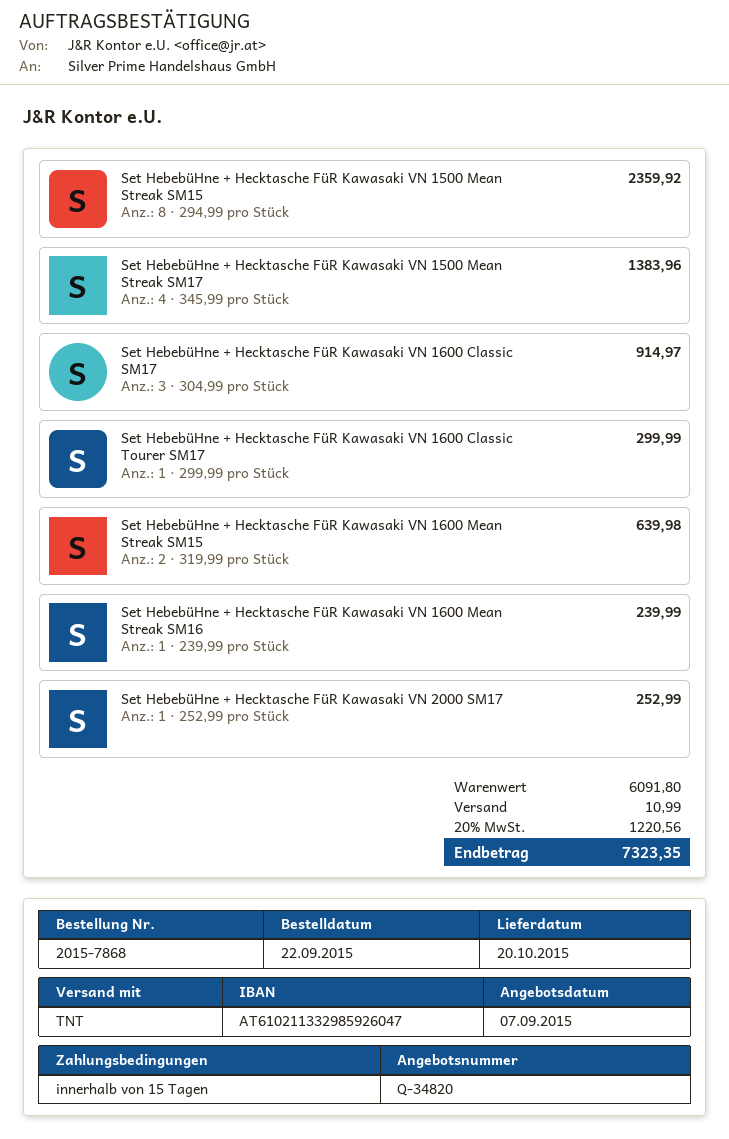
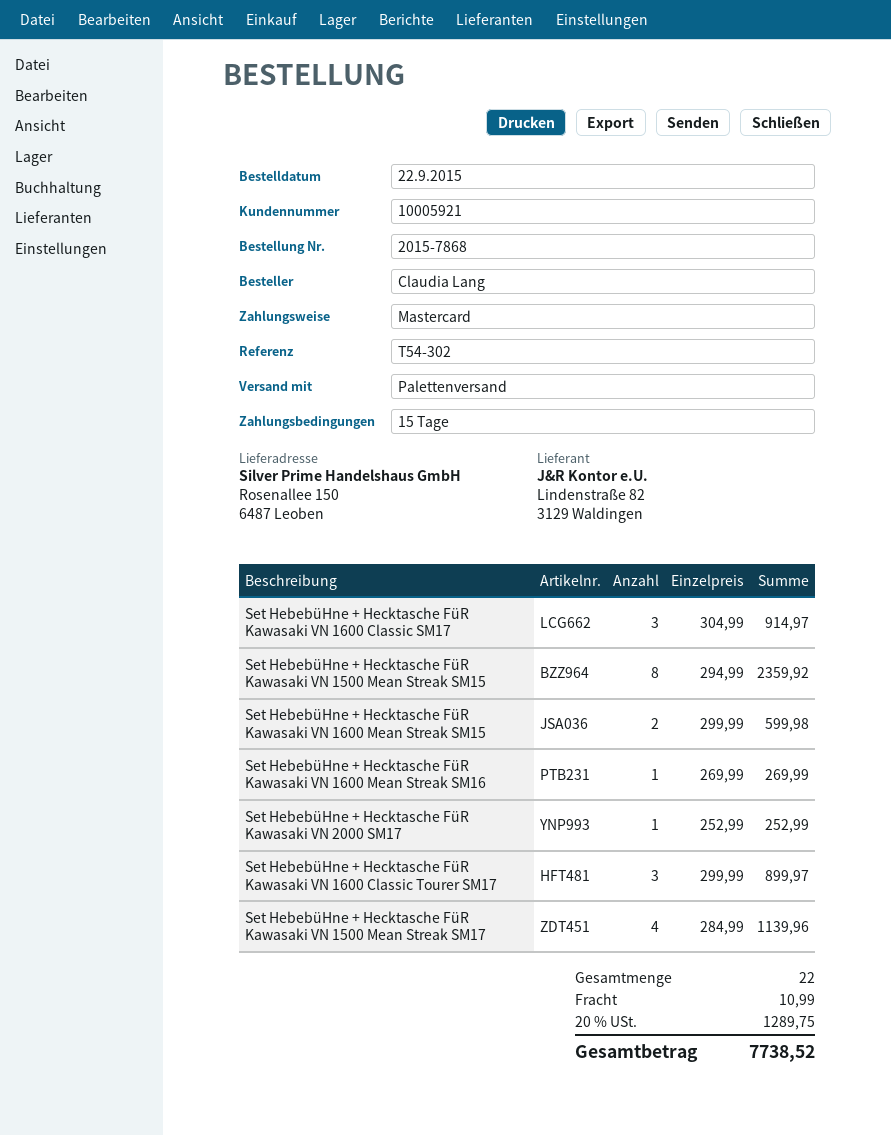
shipping method: TNT -> pallet freight
Set HebebüHne + Hecktasche FüR Kawasaki VN 1500 Mean Streak SM17: 4 x 345.99 = 1383.96 -> 4 x 284.99 = 1139.96
Set HebebüHne + Hecktasche FüR Kawasaki VN 1600 Classic Tourer SM17: 1 x 299.99 = 299.99 -> 3 x 299.99 = 899.97
Set HebebüHne + Hecktasche FüR Kawasaki VN 1600 Mean Streak SM15: 2 x 319.99 = 639.98 -> 2 x 299.99 = 599.98
Set HebebüHne + Hecktasche FüR Kawasaki VN 1600 Mean Streak SM16: 1 x 239.99 = 239.99 -> 1 x 269.99 = 269.99
tax: 20% = 1220.56 -> 20% = 1289.75
total: 7323.35 -> 7738.52

